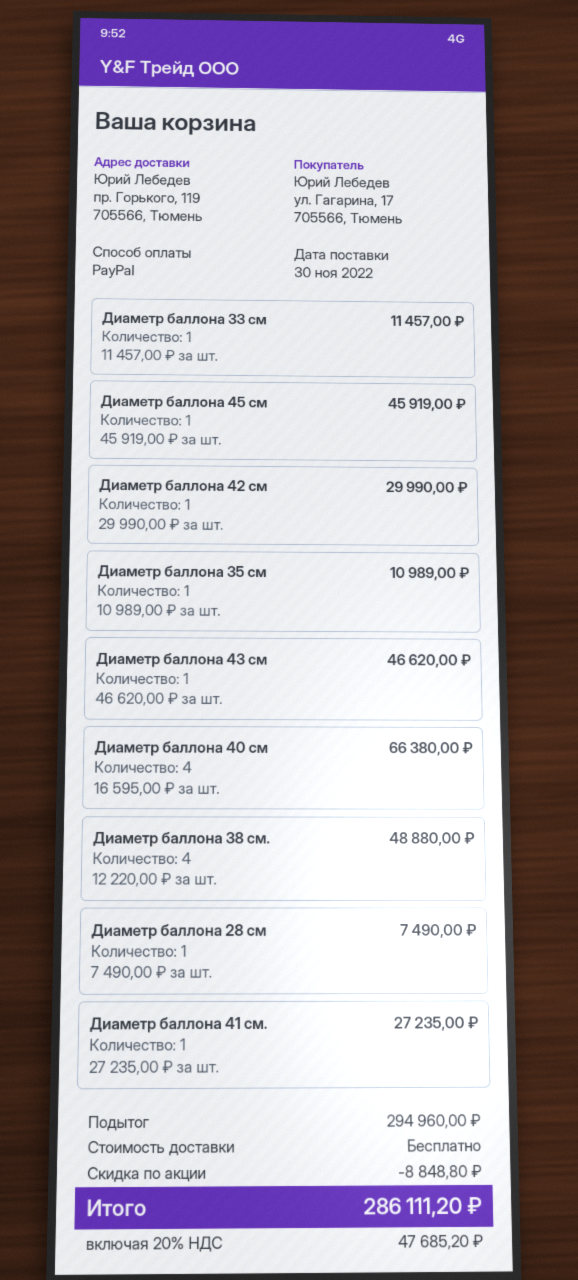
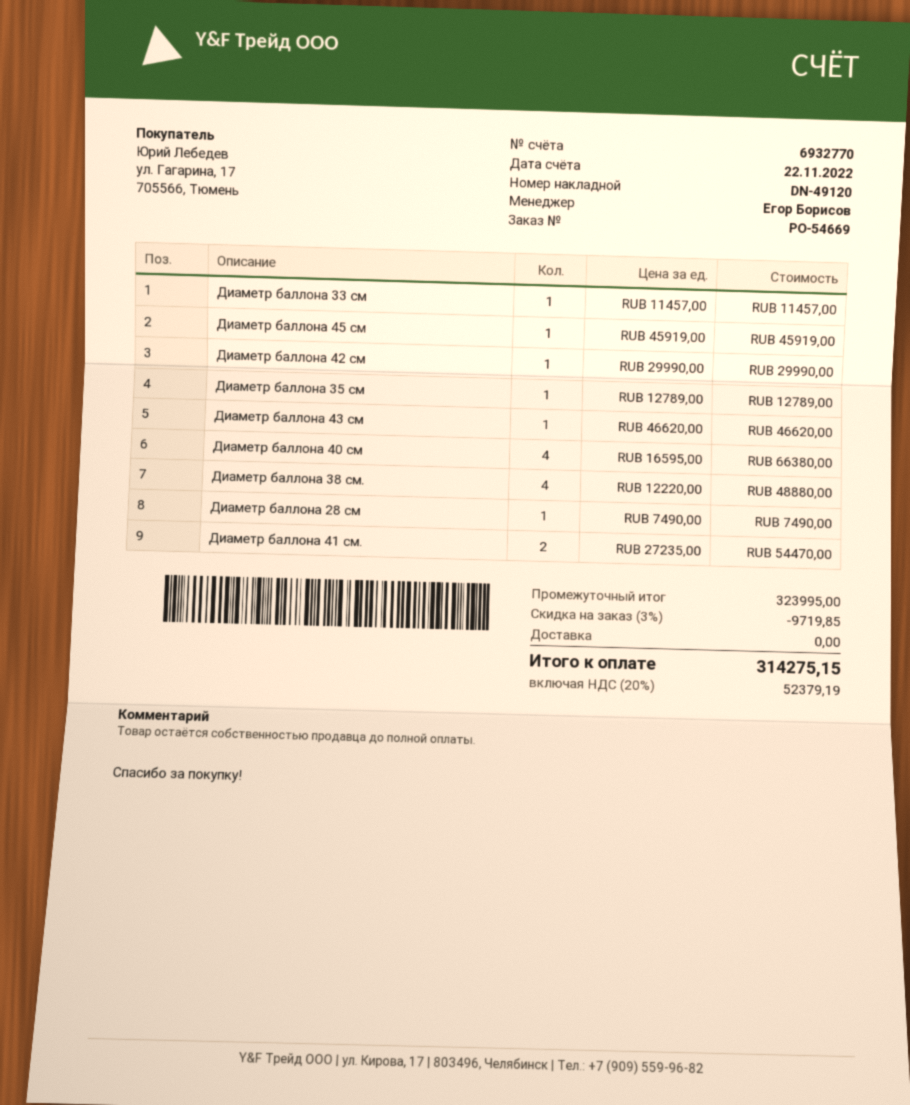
Диаметр баллона 35 см: 1 x 10989.00 = 10989.00 -> 1 x 12789.00 = 12789.00
Диаметр баллона 41 см.: 1 x 27235.00 = 27235.00 -> 2 x 27235.00 = 54470.00
subtotal: 294960.00 -> 323995.00
discount: 8848.80 -> 9719.85
tax: 20% = 47685.20 -> 20% = 52379.19
total: 286111.20 -> 314275.15

